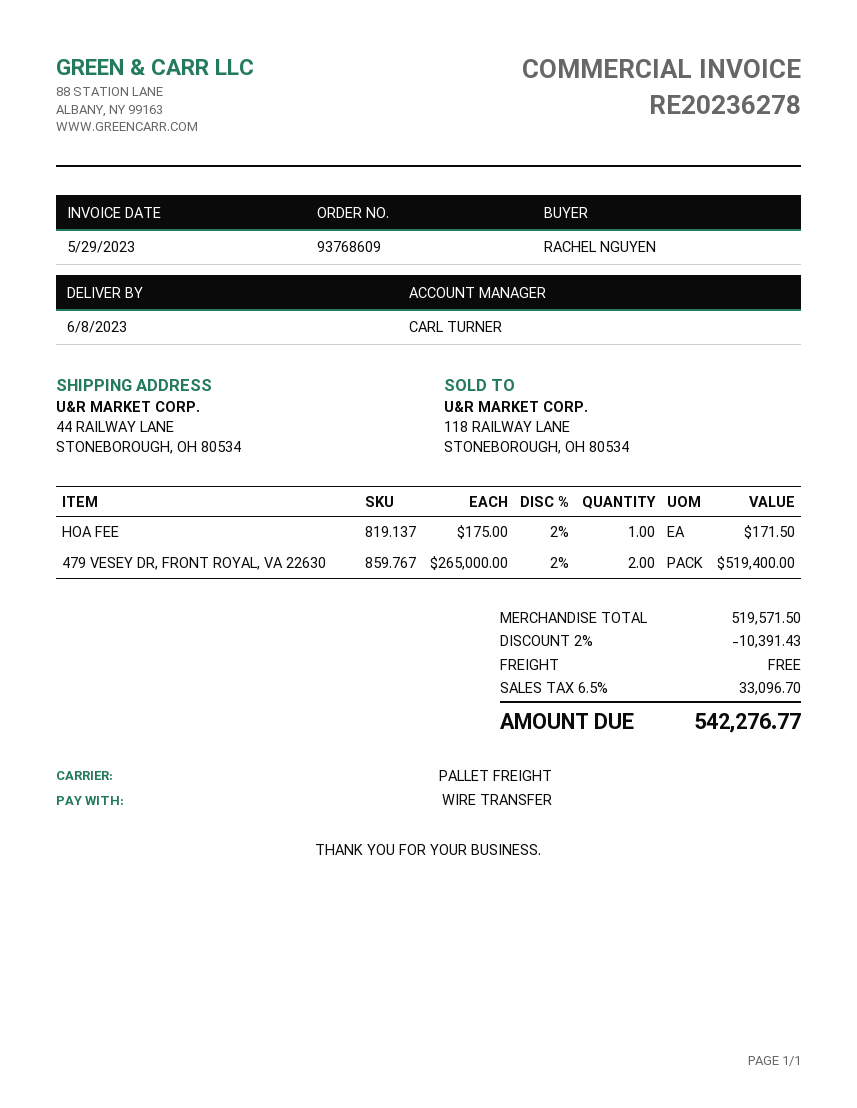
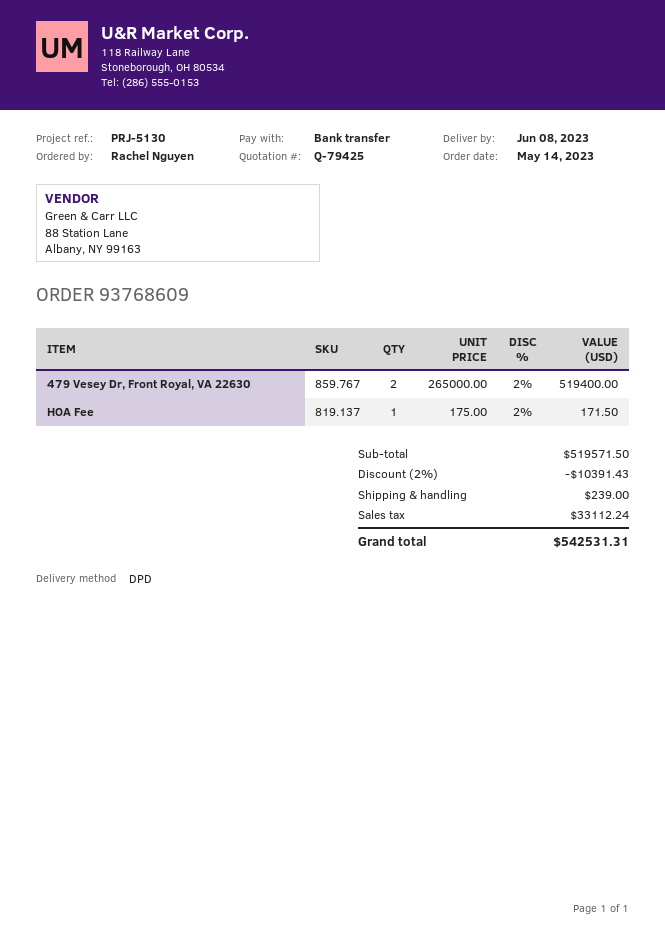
shipping method: pallet freight -> DPD
shipping: 0.00 -> 239.00
tax: 33096.70 -> 33112.24
total: 542276.77 -> 542531.31

